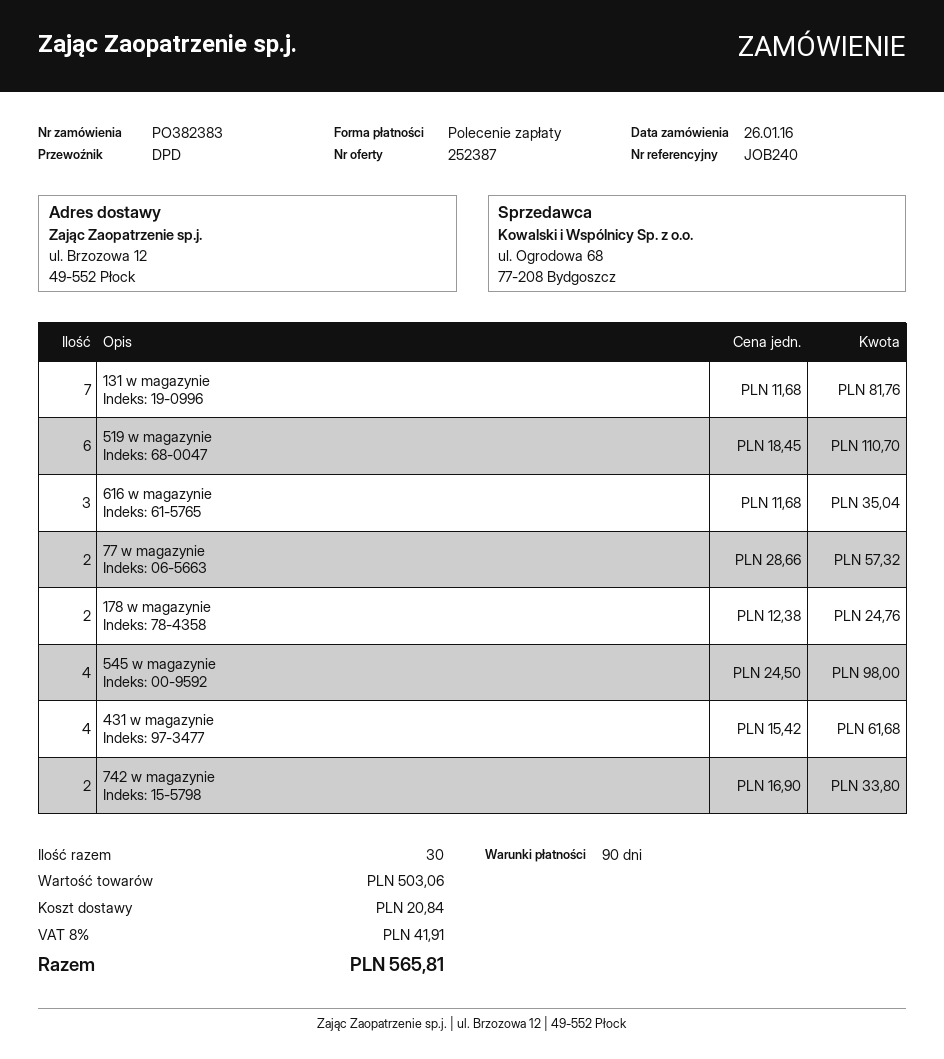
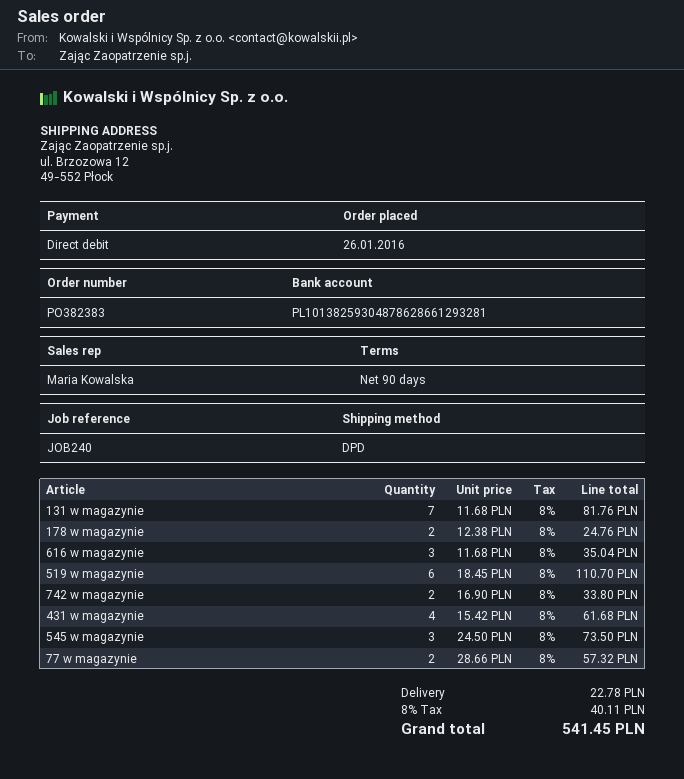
545 w magazynie: 4 x 24.50 = 98.00 -> 3 x 24.50 = 73.50
shipping: 20.84 -> 22.78
tax: 8% = 41.91 -> 8% = 40.11
total: 565.81 -> 541.45

